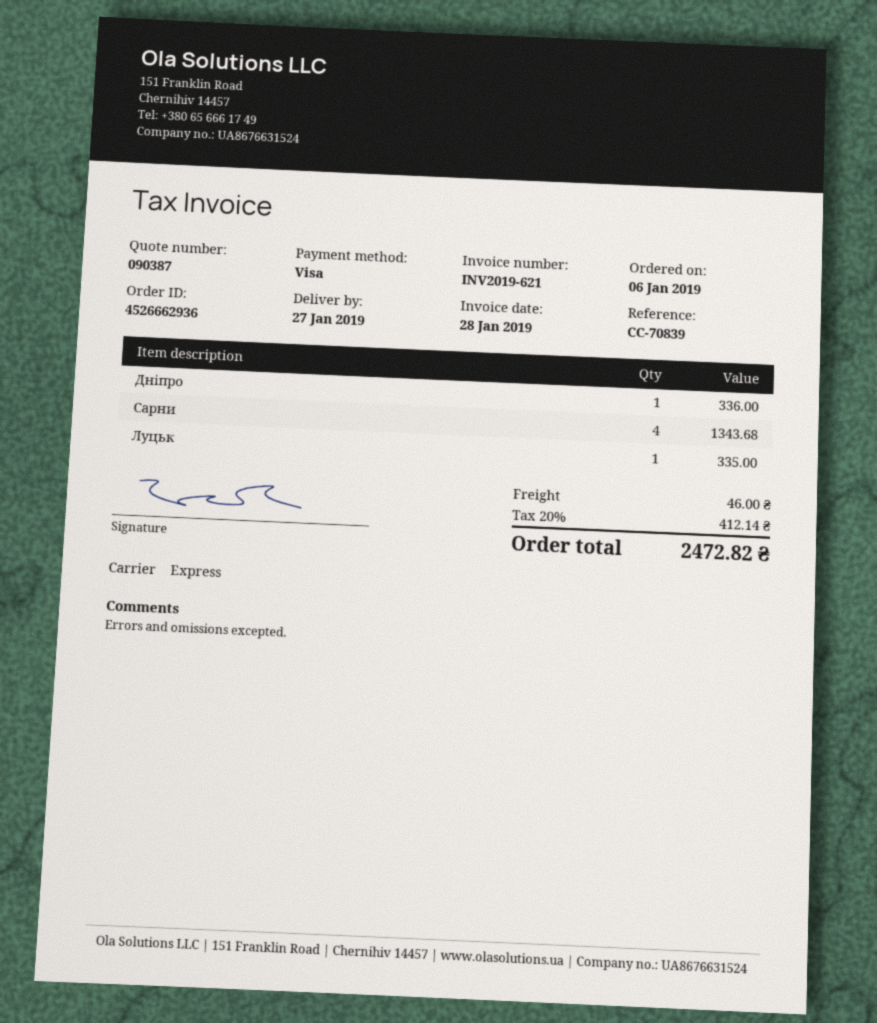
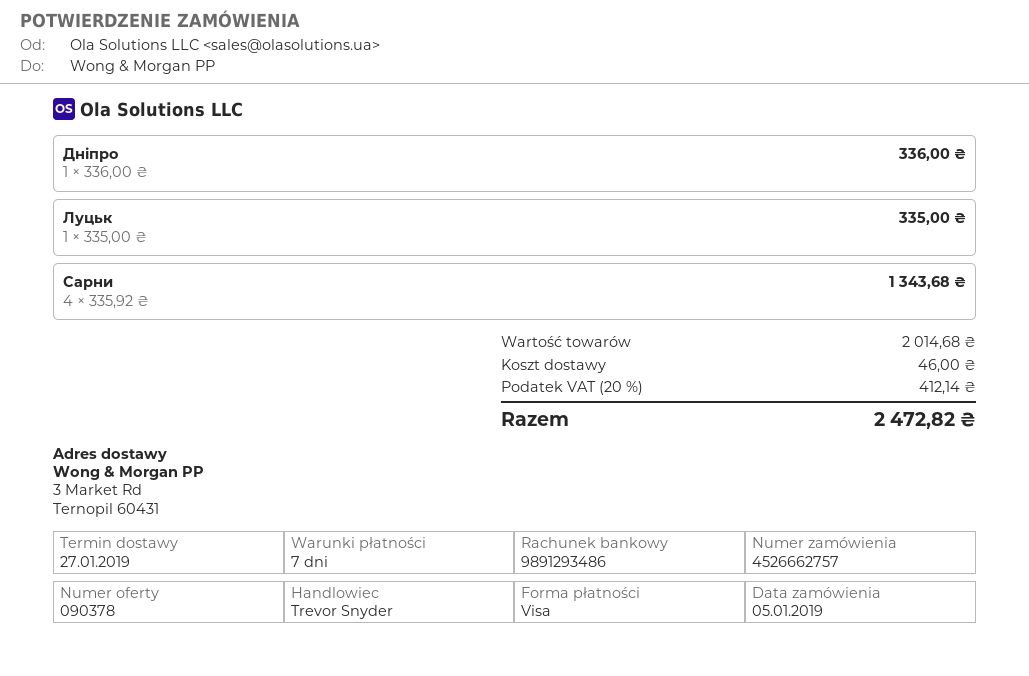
quote number: 090387 -> 090378
order number: 4526662936 -> 4526662757
order date: 2019-01-06 -> 2019-01-05

